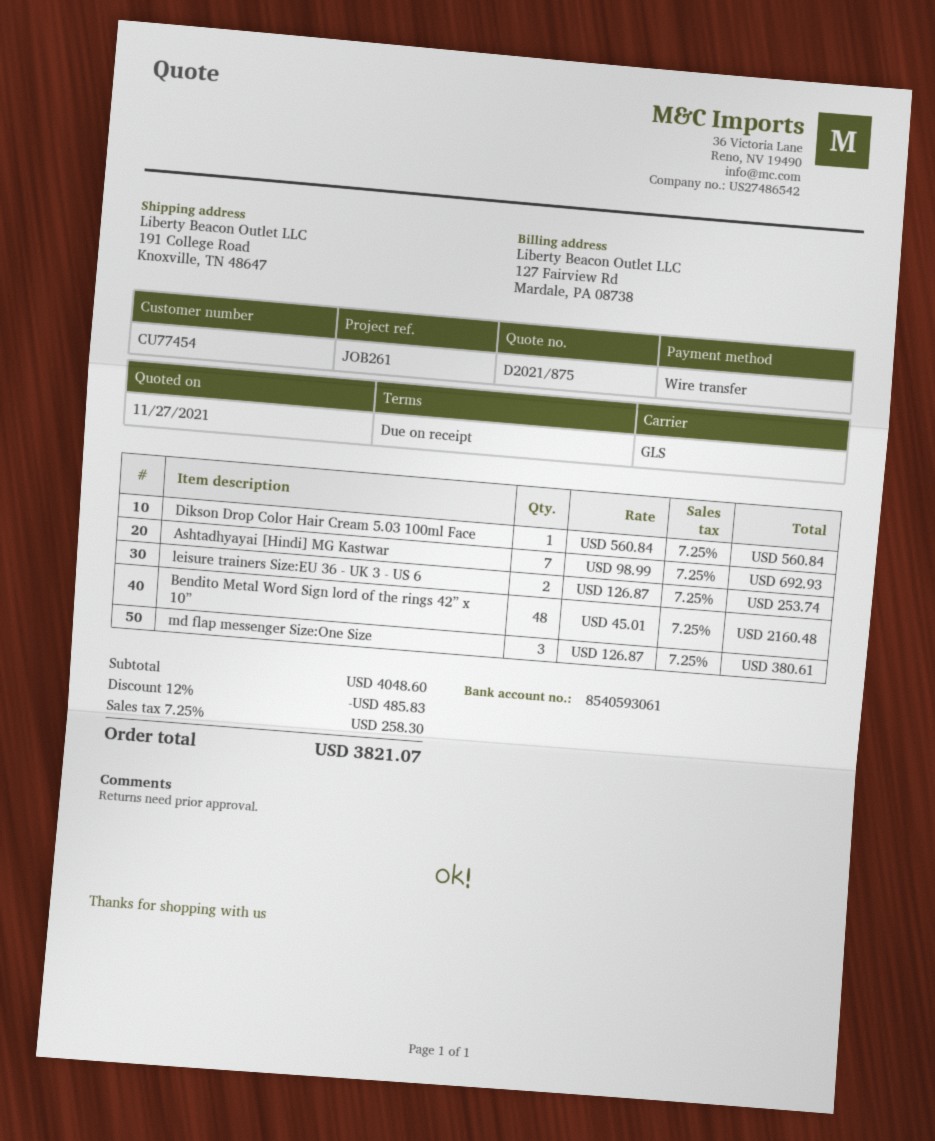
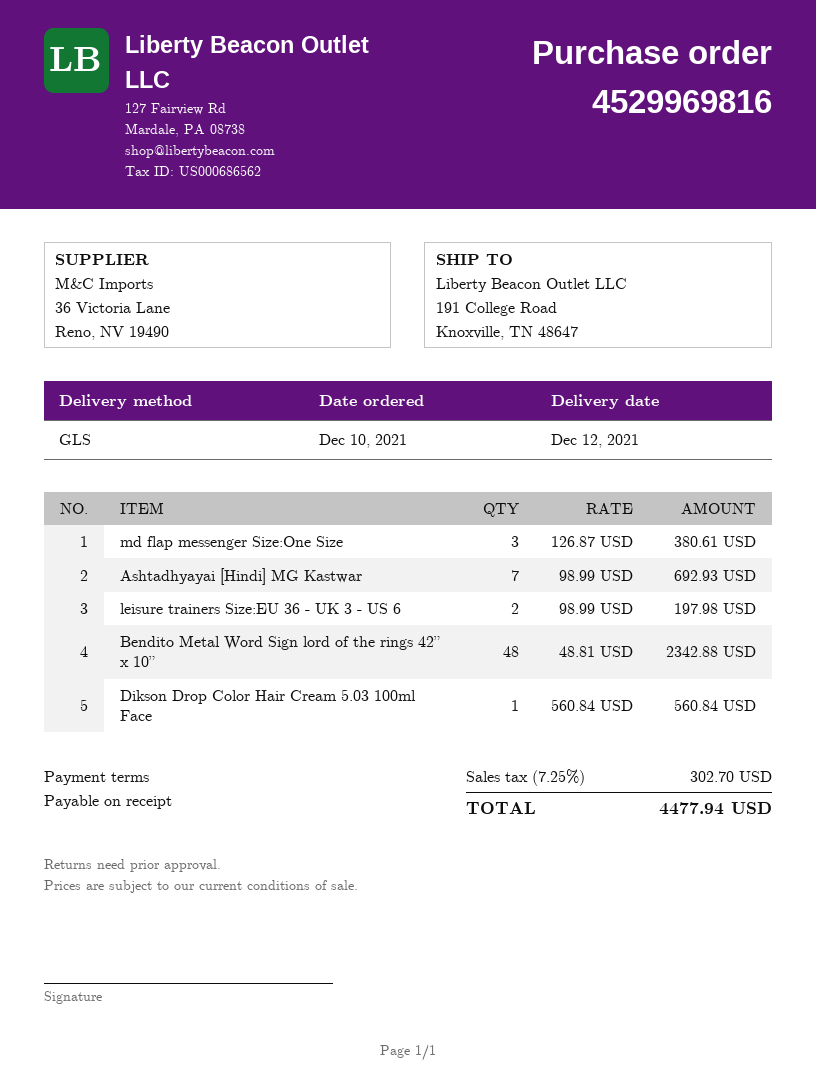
leisure trainers Size:EU 36 - UK 3 - US 6: 2 x 126.87 = 253.74 -> 2 x 98.99 = 197.98
Bendito Metal Word Sign lord of the rings 42” x 10”: 48 x 45.01 = 2160.48 -> 48 x 48.81 = 2342.88
discount: 12% = 485.83 -> none
tax: 7.25% = 258.30 -> 7.25% = 302.70
total: 3821.07 -> 4477.94

